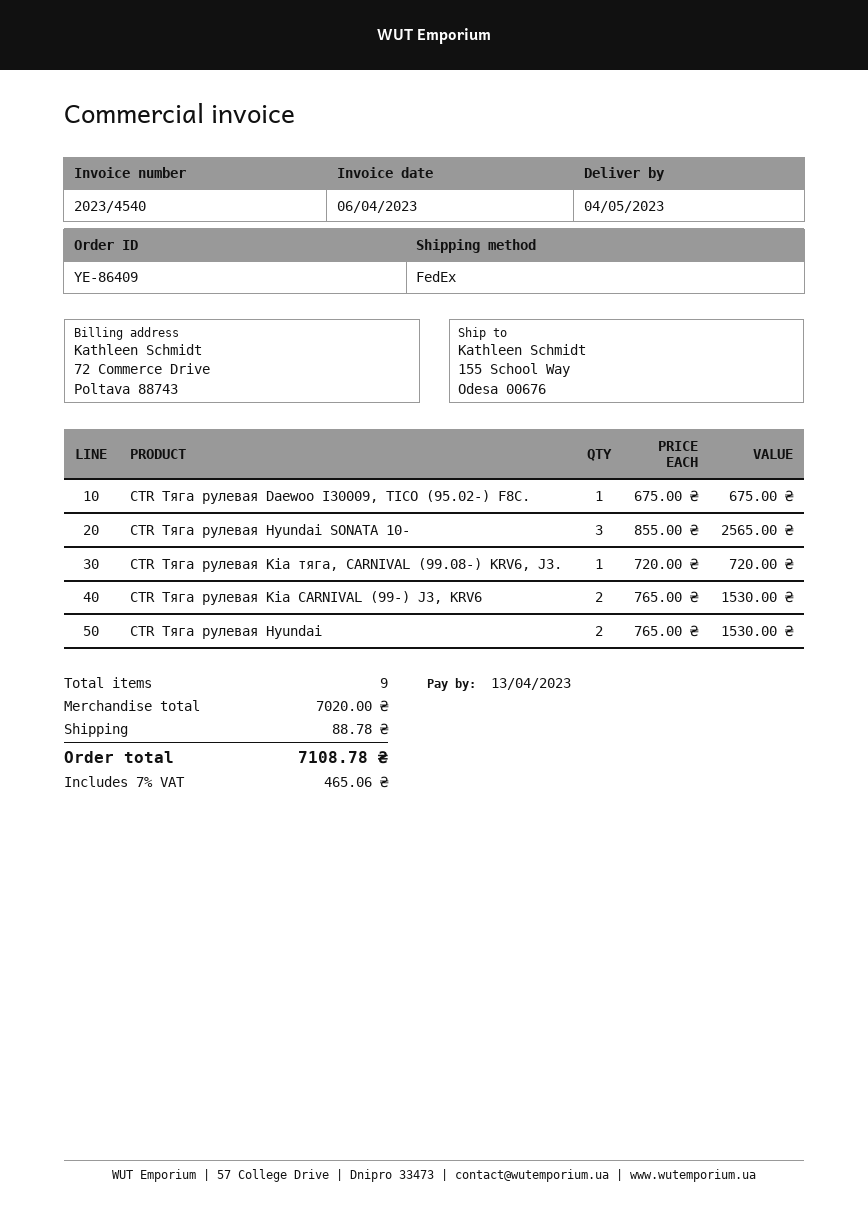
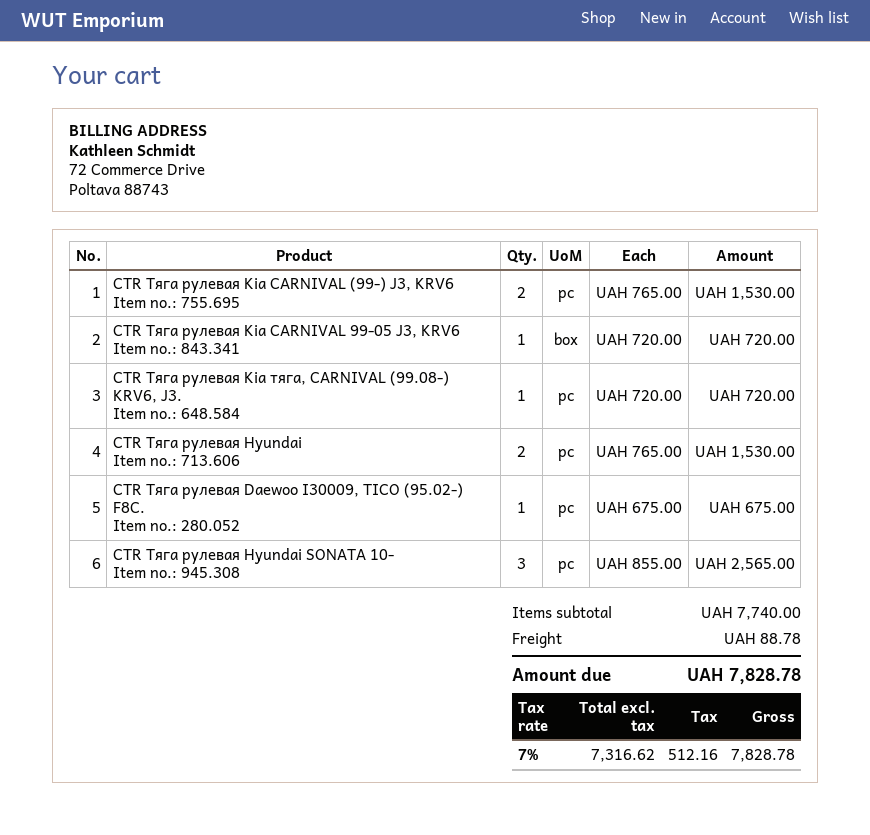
CTR Тяга рулевая Kia CARNIVAL 99-05 J3, KRV6: none -> 1 x 720.00 = 720.00
subtotal: 7020.00 -> 7740.00
tax: 7% = 465.06 -> 7% = 512.16
total: 7108.78 -> 7828.78

